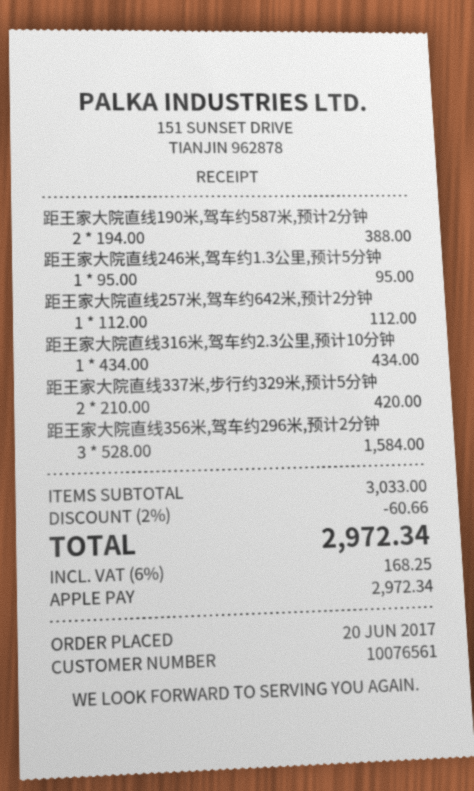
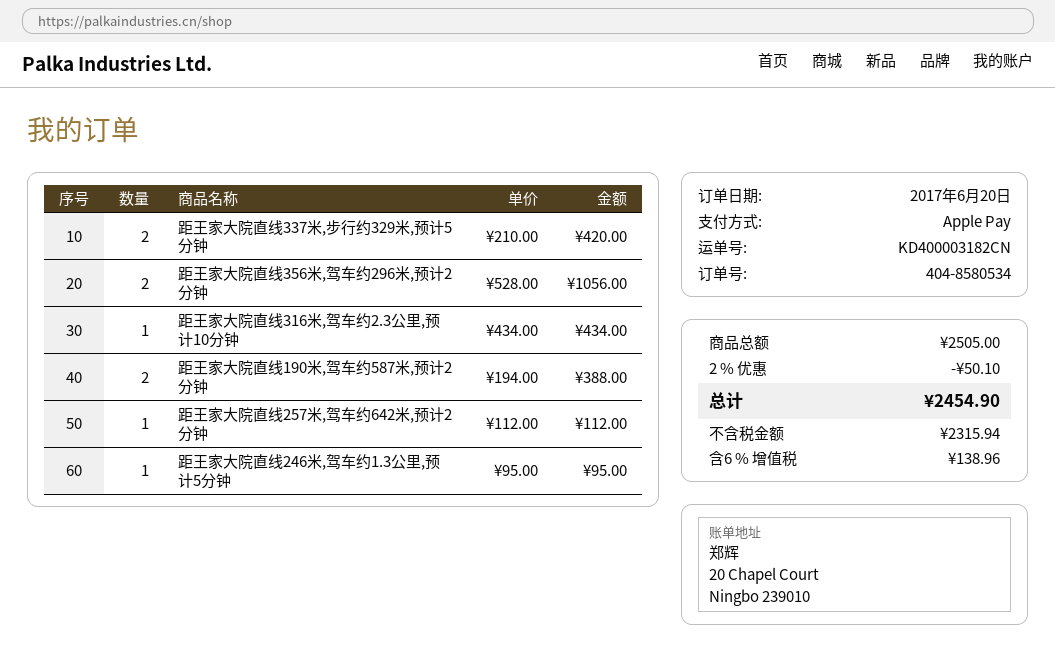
距王家大院直线356米,驾车约296米,预计2分钟: 3 x 528.00 = 1584.00 -> 2 x 528.00 = 1056.00
subtotal: 3033.00 -> 2505.00
discount: 2% = 60.66 -> 2% = 50.10
tax: 6% = 168.25 -> 6% = 138.96
total: 2972.34 -> 2454.90

